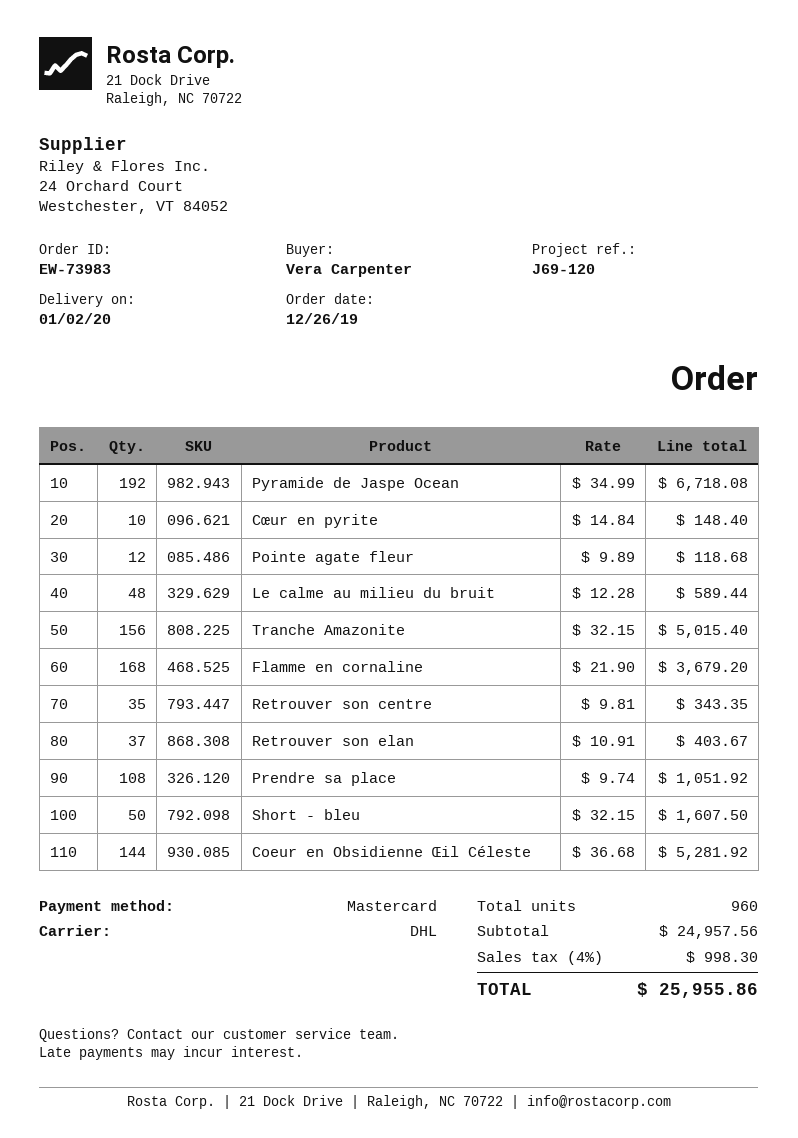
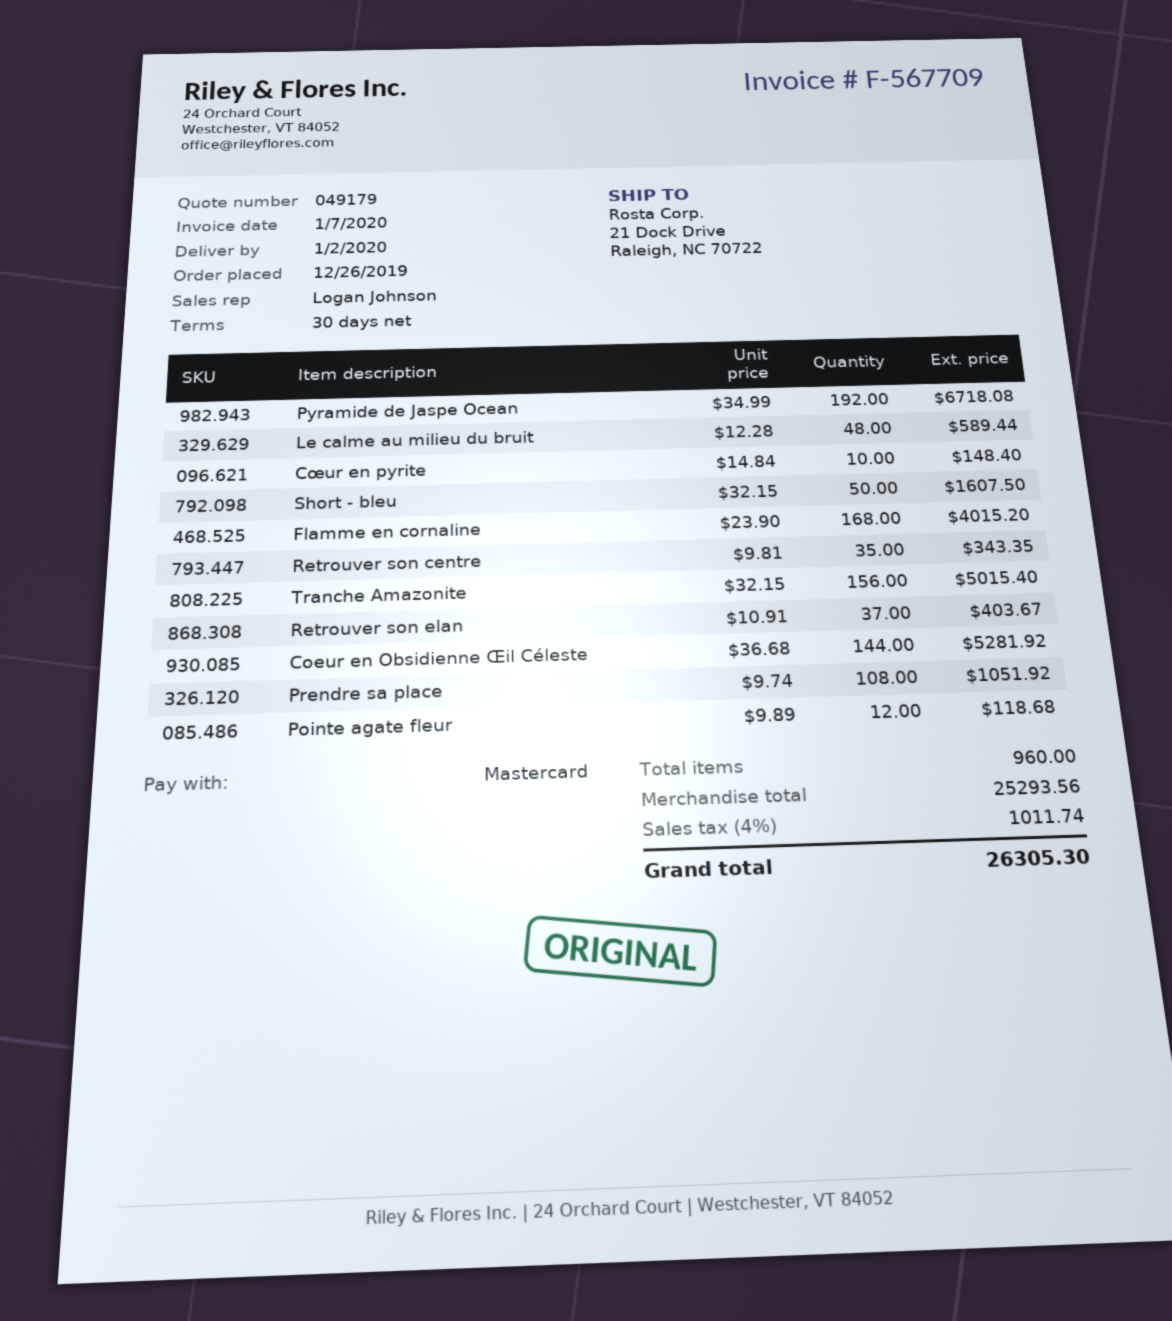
Flamme en cornaline: 168 x 21.90 = 3679.20 -> 168 x 23.90 = 4015.20
subtotal: 24957.56 -> 25293.56
tax: 4% = 998.30 -> 4% = 1011.74
total: 25955.86 -> 26305.30

